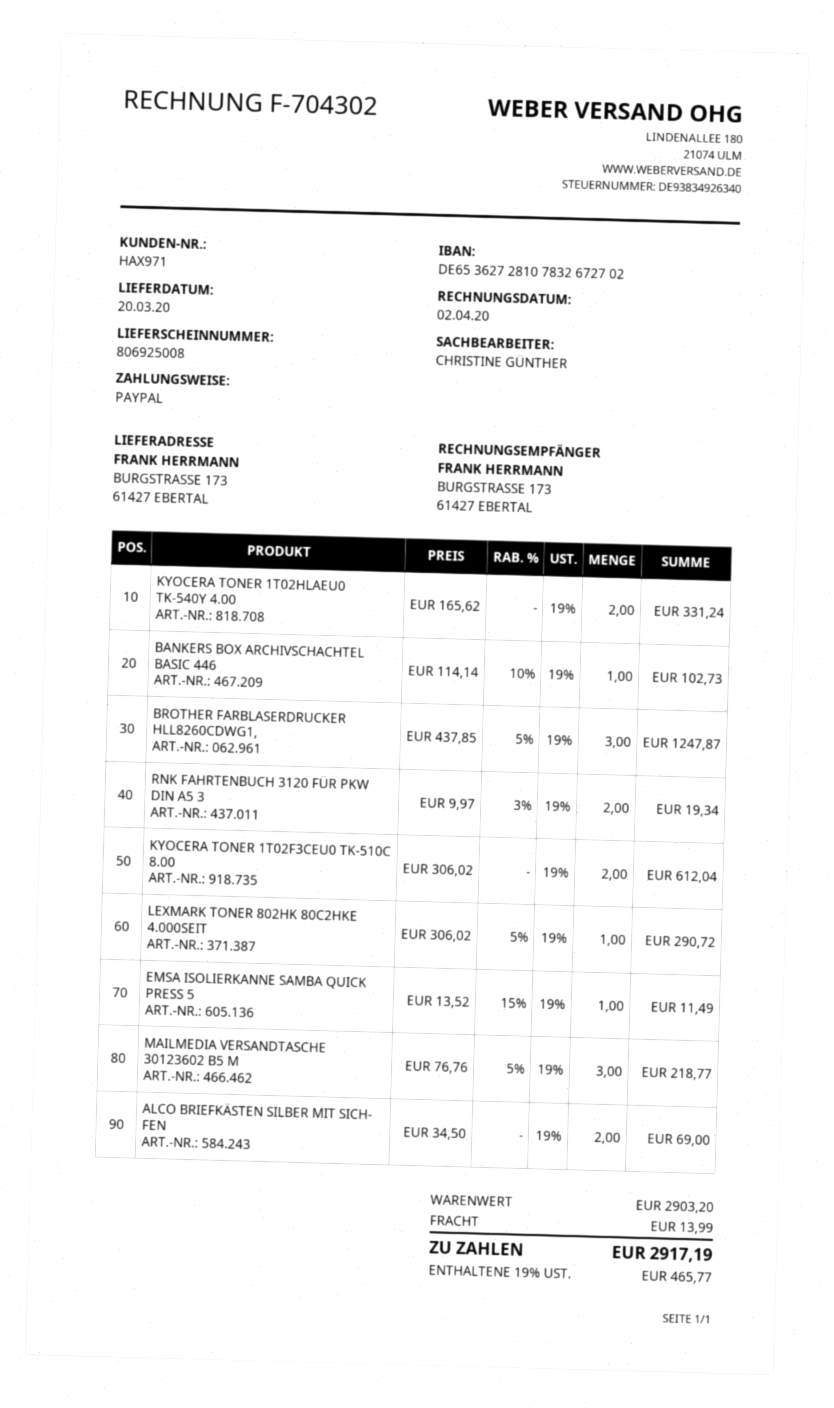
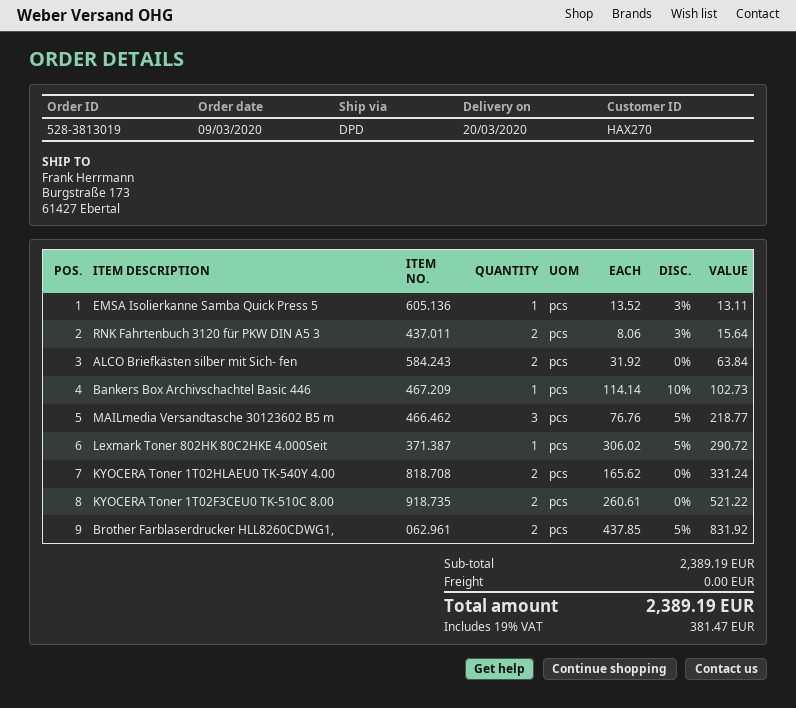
customer number: HAX971 -> HAX270
BROTHER FARBLASERDRUCKER HLL8260CDWG1,: 3 x 437.85 - 5% = 1247.87 -> 2 x 437.85 - 5% = 831.92
RNK FAHRTENBUCH 3120 FÜR PKW DIN A5 3: 2 x 9.97 - 3% = 19.34 -> 2 x 8.06 - 3% = 15.64
KYOCERA TONER 1T02F3CEU0 TK-510C 8.00: 2 x 306.02 = 612.04 -> 2 x 260.61 = 521.22
EMSA ISOLIERKANNE SAMBA QUICK PRESS 5: 1 x 13.52 - 15% = 11.49 -> 1 x 13.52 - 3% = 13.11
ALCO BRIEFKÄSTEN SILBER MIT SICH- FEN: 2 x 34.50 = 69.00 -> 2 x 31.92 = 63.84
subtotal: 2903.20 -> 2389.19
shipping: 13.99 -> 0.00
tax: 19% = 465.77 -> 19% = 381.47
total: 2917.19 -> 2389.19

